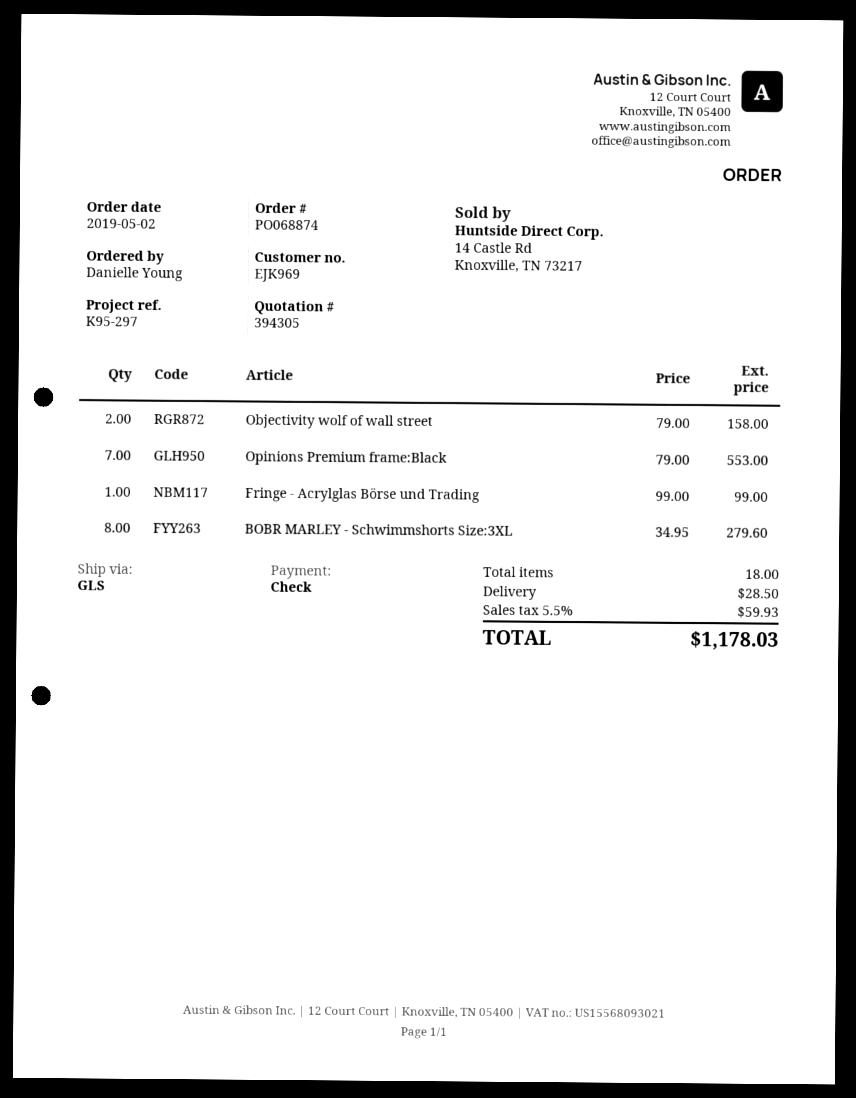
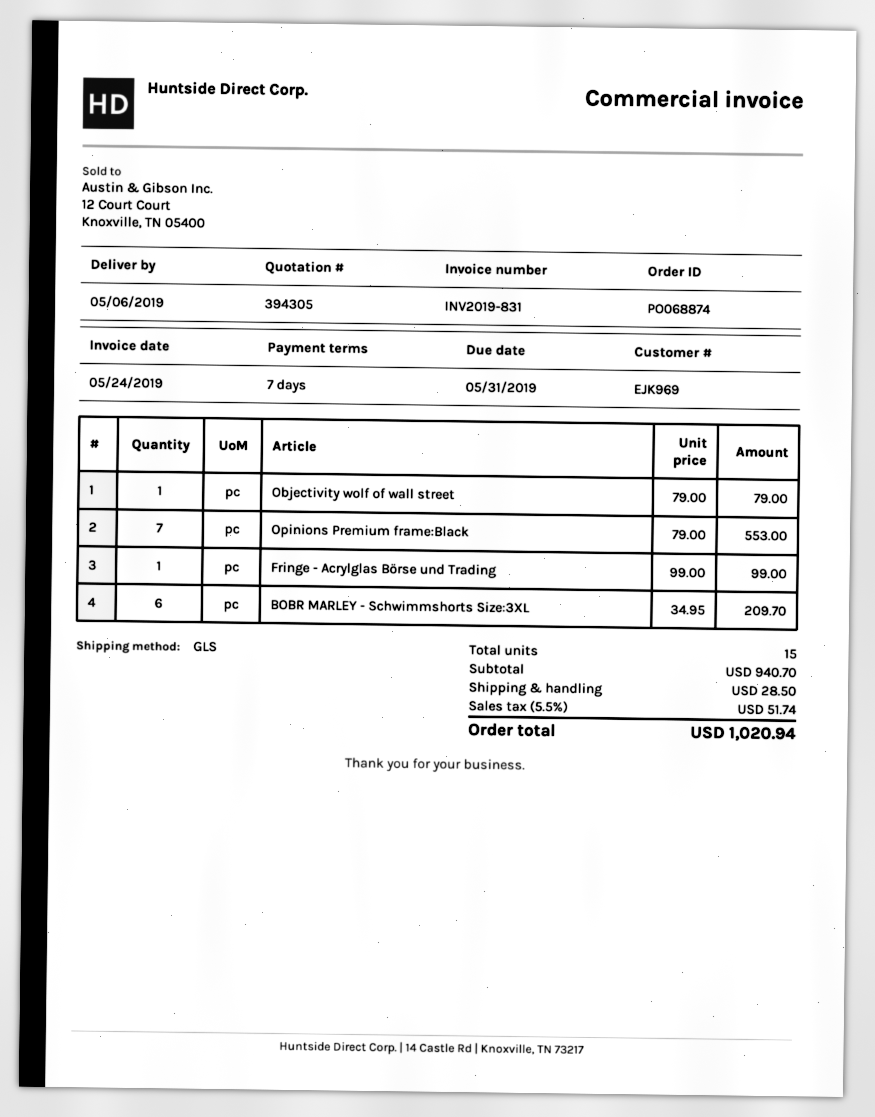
Objectivity wolf of wall street: 2 x 79.00 = 158.00 -> 1 x 79.00 = 79.00
BOBR MARLEY - Schwimmshorts Size:3XL: 8 x 34.95 = 279.60 -> 6 x 34.95 = 209.70
total quantity: 18 -> 15
tax: 5.5% = 59.93 -> 5.5% = 51.74
total: 1178.03 -> 1020.94

